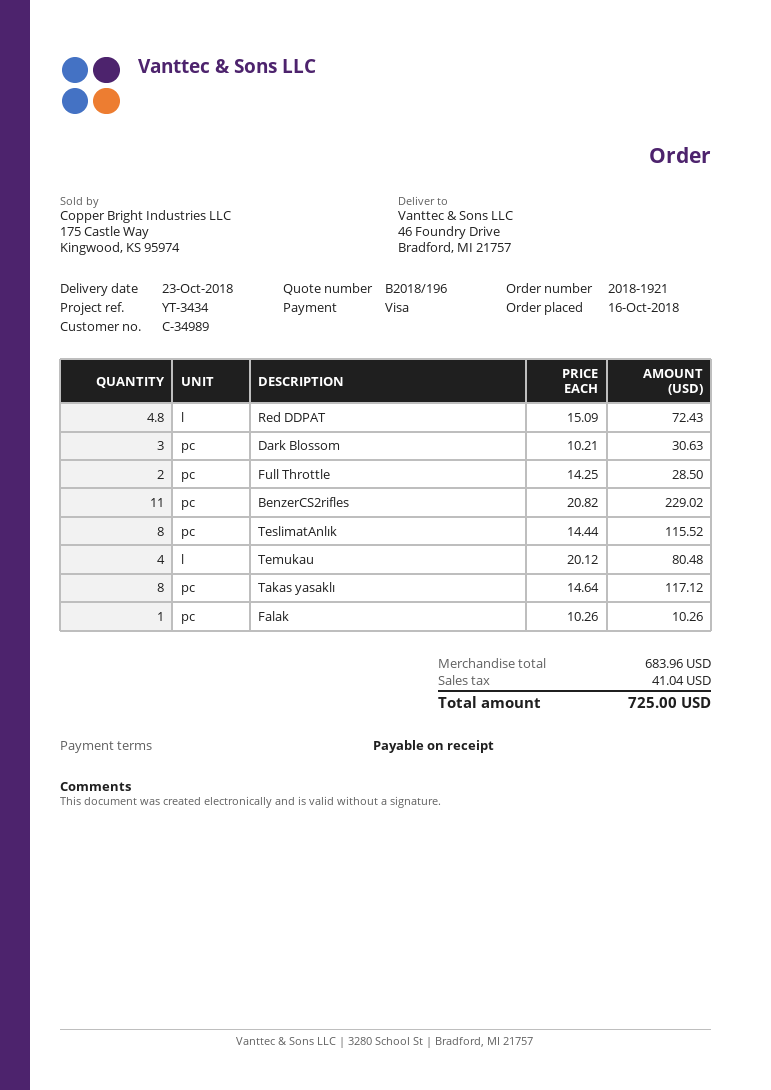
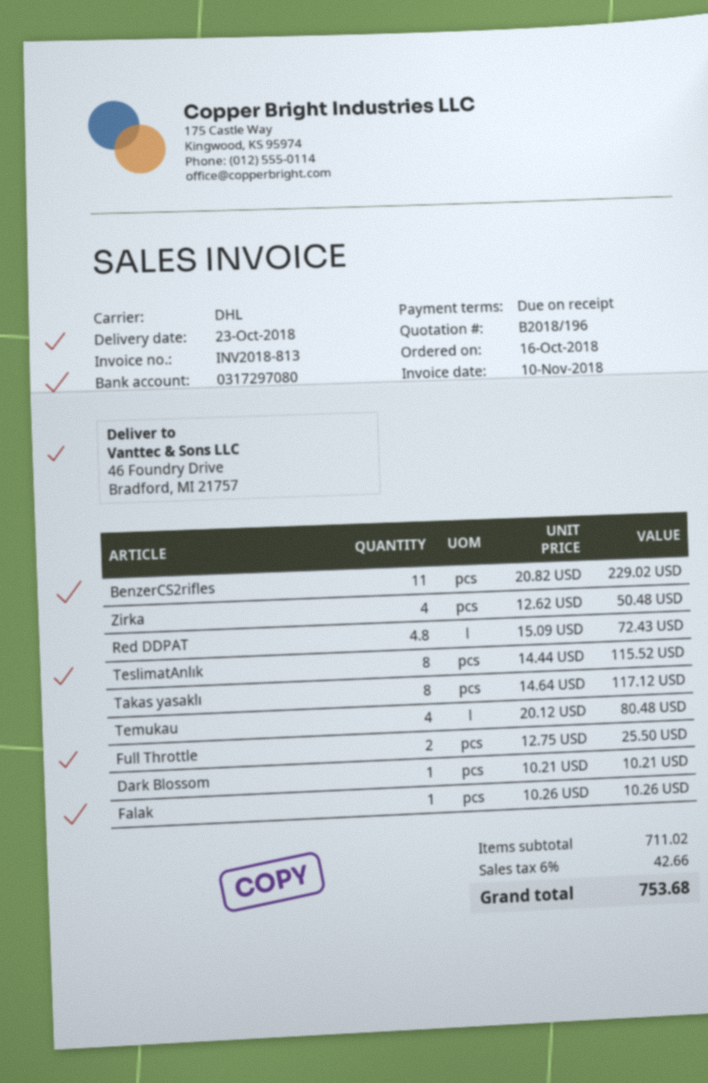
Dark Blossom: 3 x 10.21 = 30.63 -> 1 x 10.21 = 10.21
Full Throttle: 2 x 14.25 = 28.50 -> 2 x 12.75 = 25.50
Zirka: none -> 4 x 12.62 = 50.48
subtotal: 683.96 -> 711.02
tax: 41.04 -> 42.66
total: 725.00 -> 753.68

